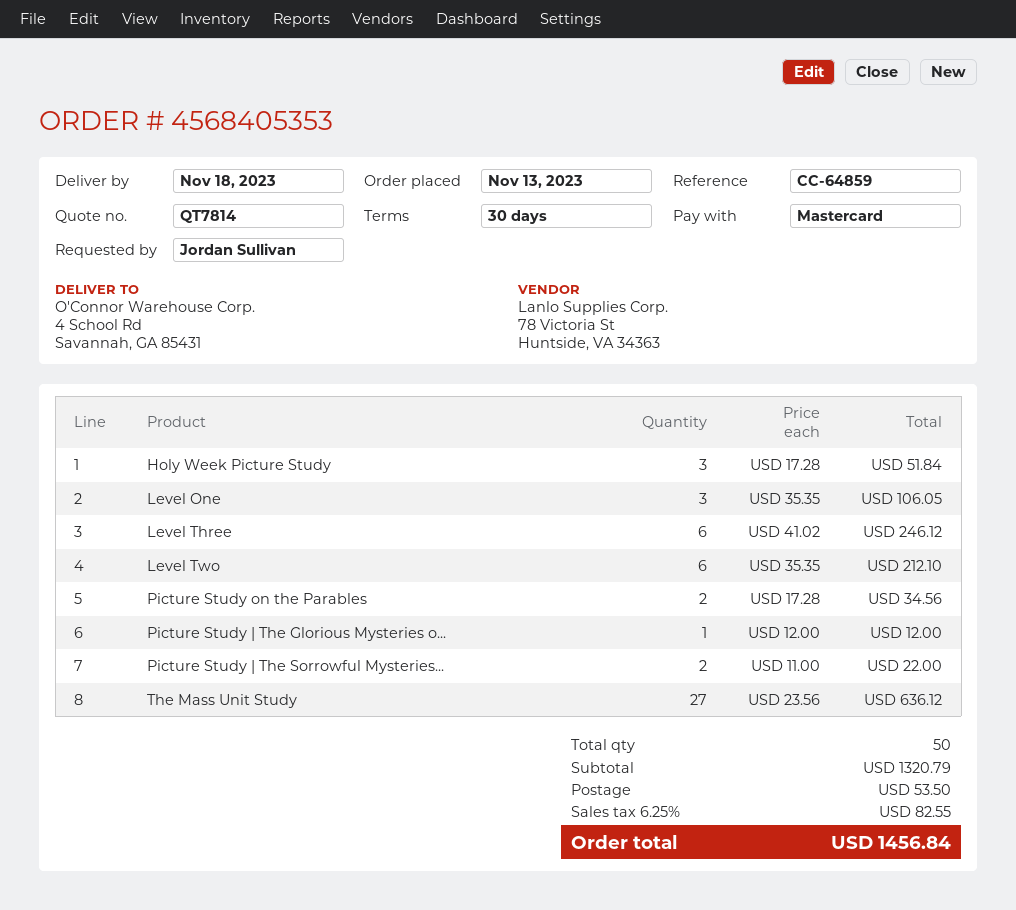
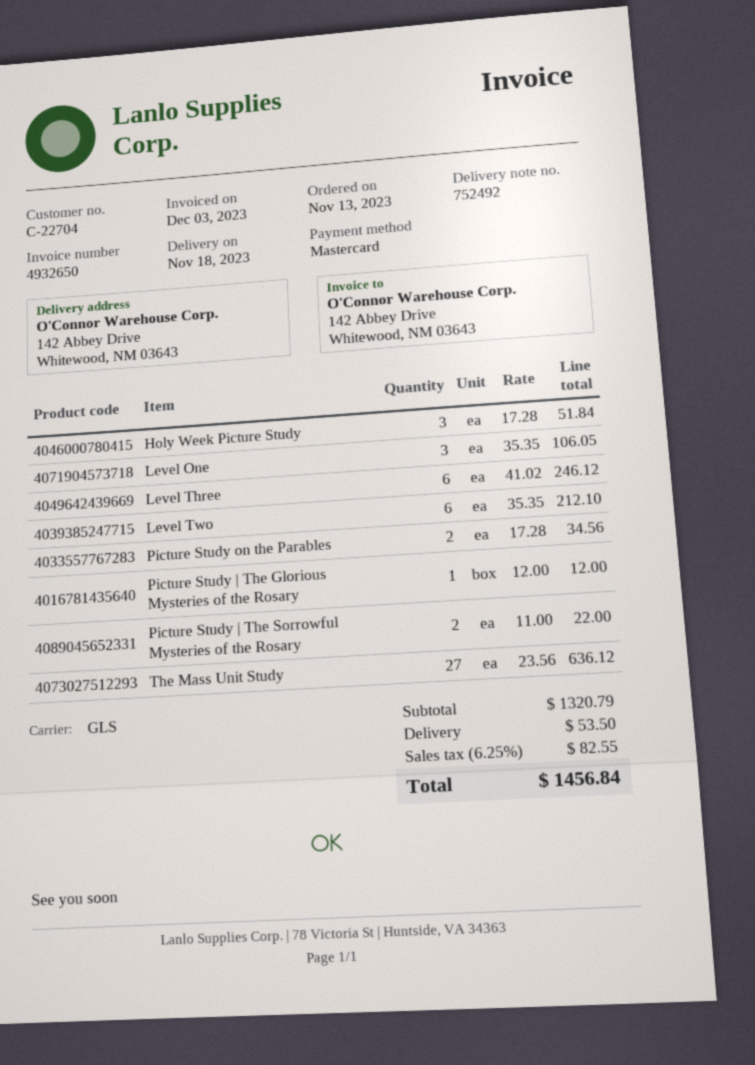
ship to: 4 School Rd, Savannah, GA 85431 -> 142 Abbey Drive, Whitewood, NM 03643

